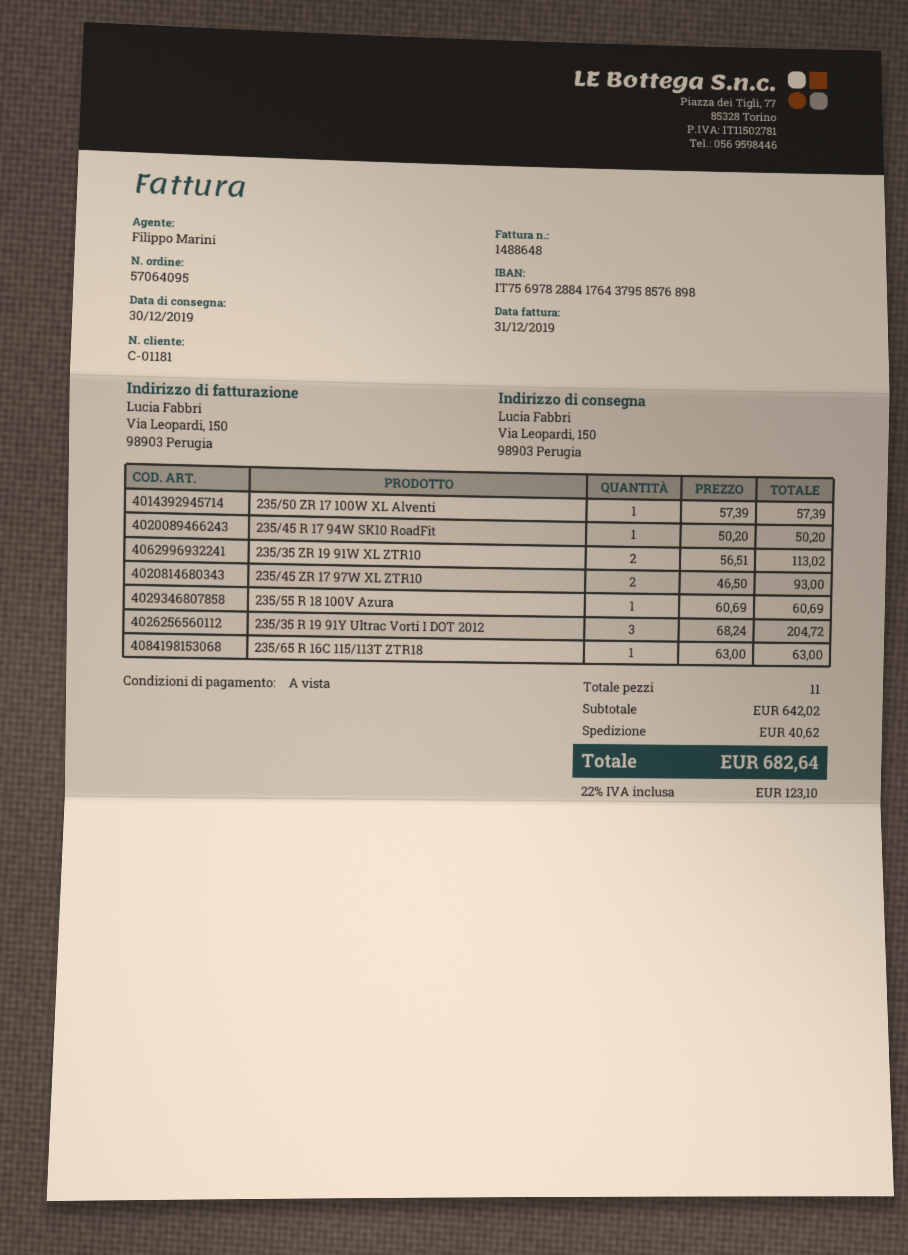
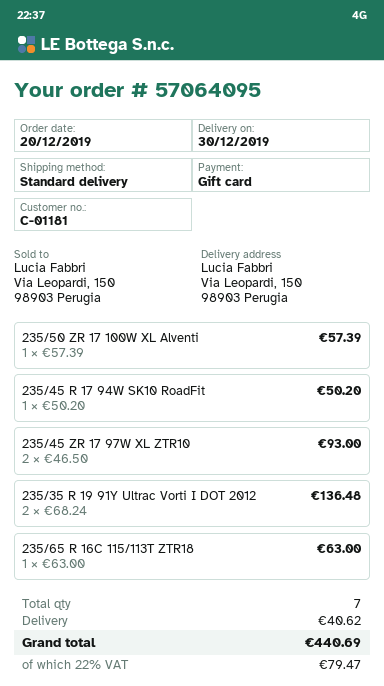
235/35 ZR 19 91W XL ZTR10: 2 x 56.51 = 113.02 -> none
235/55 R 18 100V Azura: 1 x 60.69 = 60.69 -> none
235/35 R 19 91Y Ultrac Vorti I DOT 2012: 3 x 68.24 = 204.72 -> 2 x 68.24 = 136.48
total quantity: 11 -> 7
tax: 22% = 123.10 -> 22% = 79.47
total: 682.64 -> 440.69

